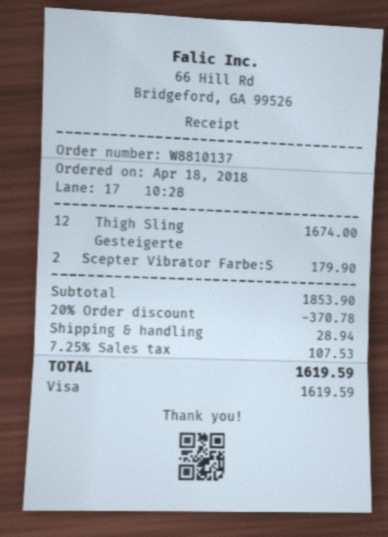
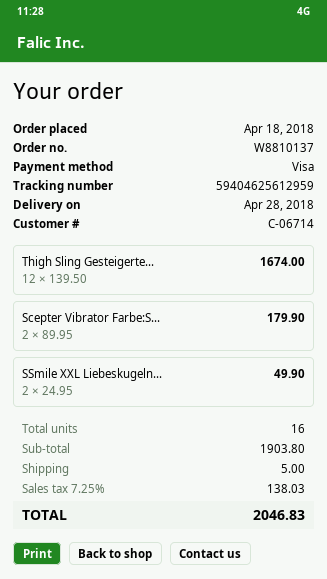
SSmile XXL Liebeskugeln...: none -> 2 for 49.90
subtotal: 1853.90 -> 1903.80
discount: 20% = 370.78 -> none
shipping: 28.94 -> 5.00
tax: 7.25% = 107.53 -> 7.25% = 138.03
total: 1619.59 -> 2046.83

